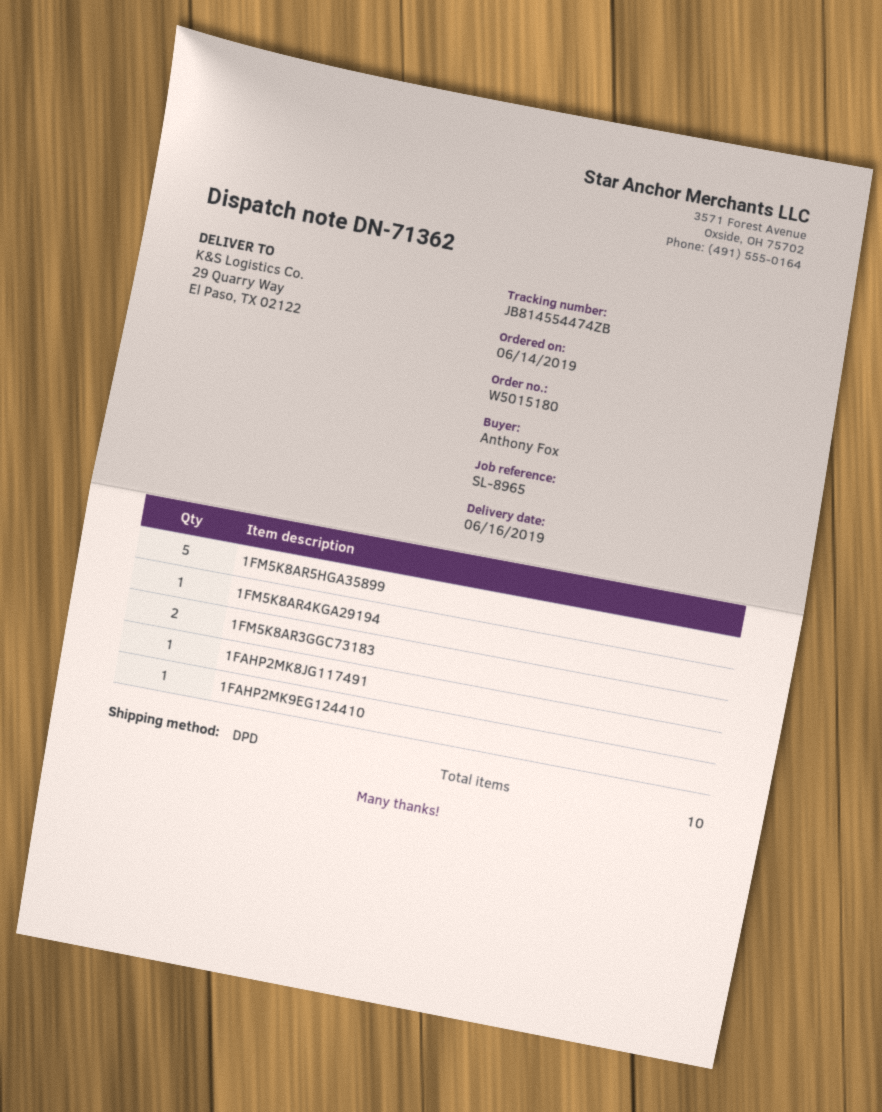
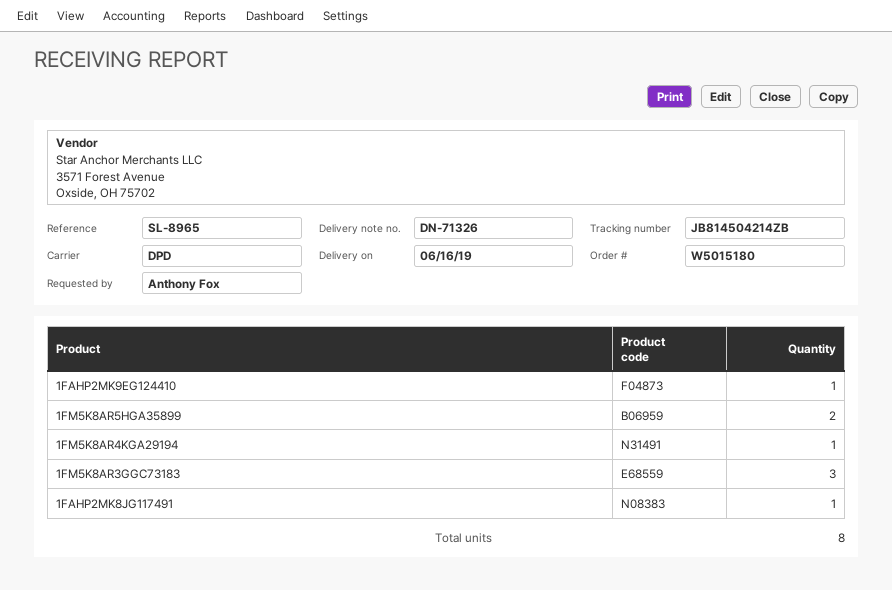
delivery note number: DN-71362 -> DN-71326
tracking number: JB814554474ZB -> JB814504214ZB
1FM5K8AR5HGA35899: 5 -> 2
1FM5K8AR3GGC73183: 2 -> 3
total quantity: 10 -> 8

